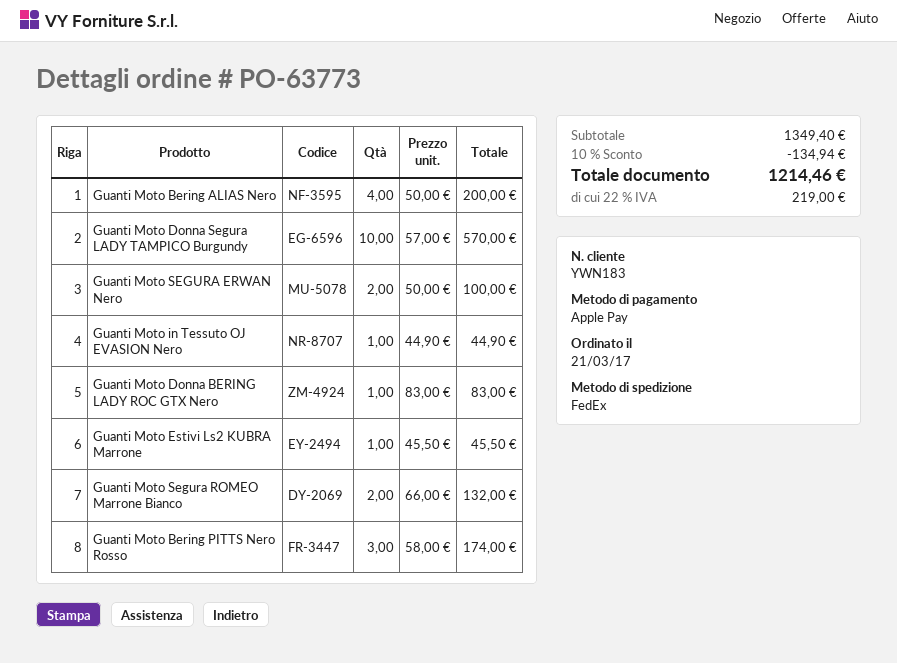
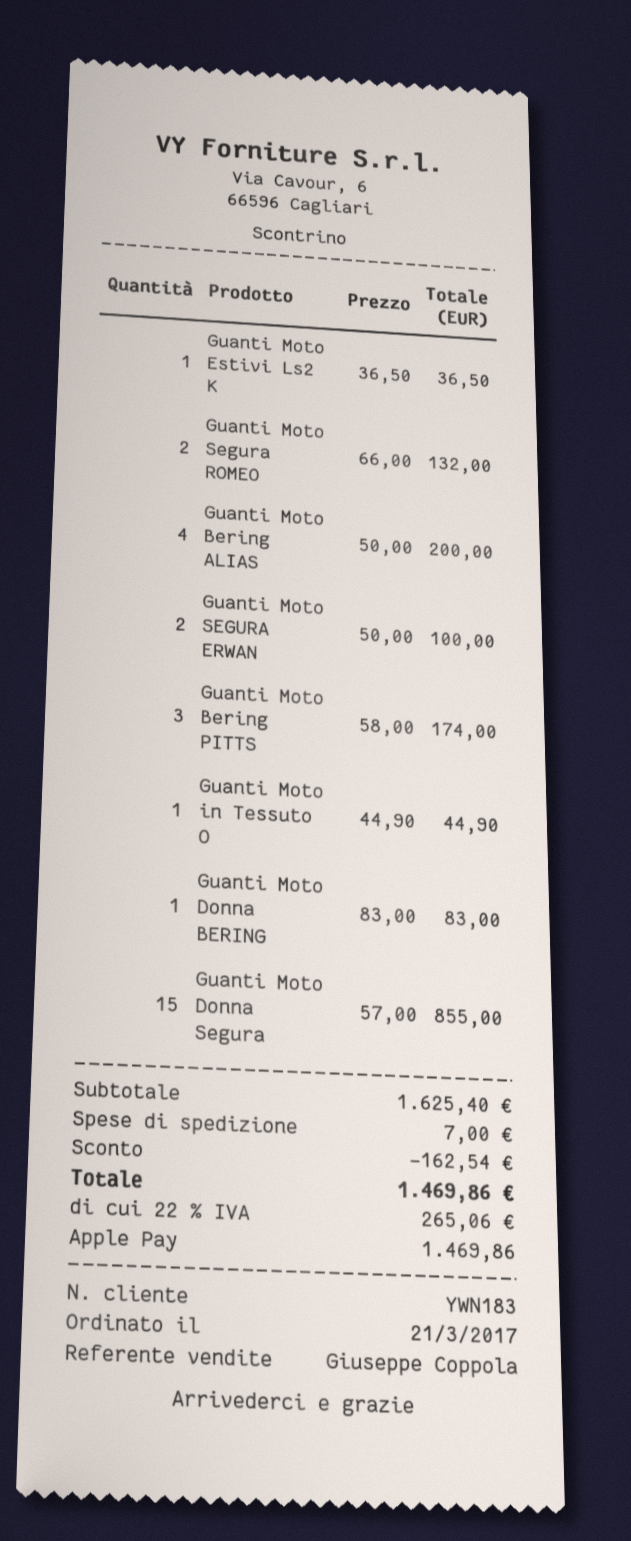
Guanti Moto Donna Segura LADY TAMPICO Burgundy: 10 x 57.00 = 570.00 -> 15 x 57.00 = 855.00
Guanti Moto Estivi Ls2 KUBRA Marrone: 1 x 45.50 = 45.50 -> 1 x 36.50 = 36.50
subtotal: 1349.40 -> 1625.40
discount: 134.94 -> 162.54
shipping: none -> 7.00
tax: 22% = 219.00 -> 22% = 265.06
total: 1214.46 -> 1469.86

